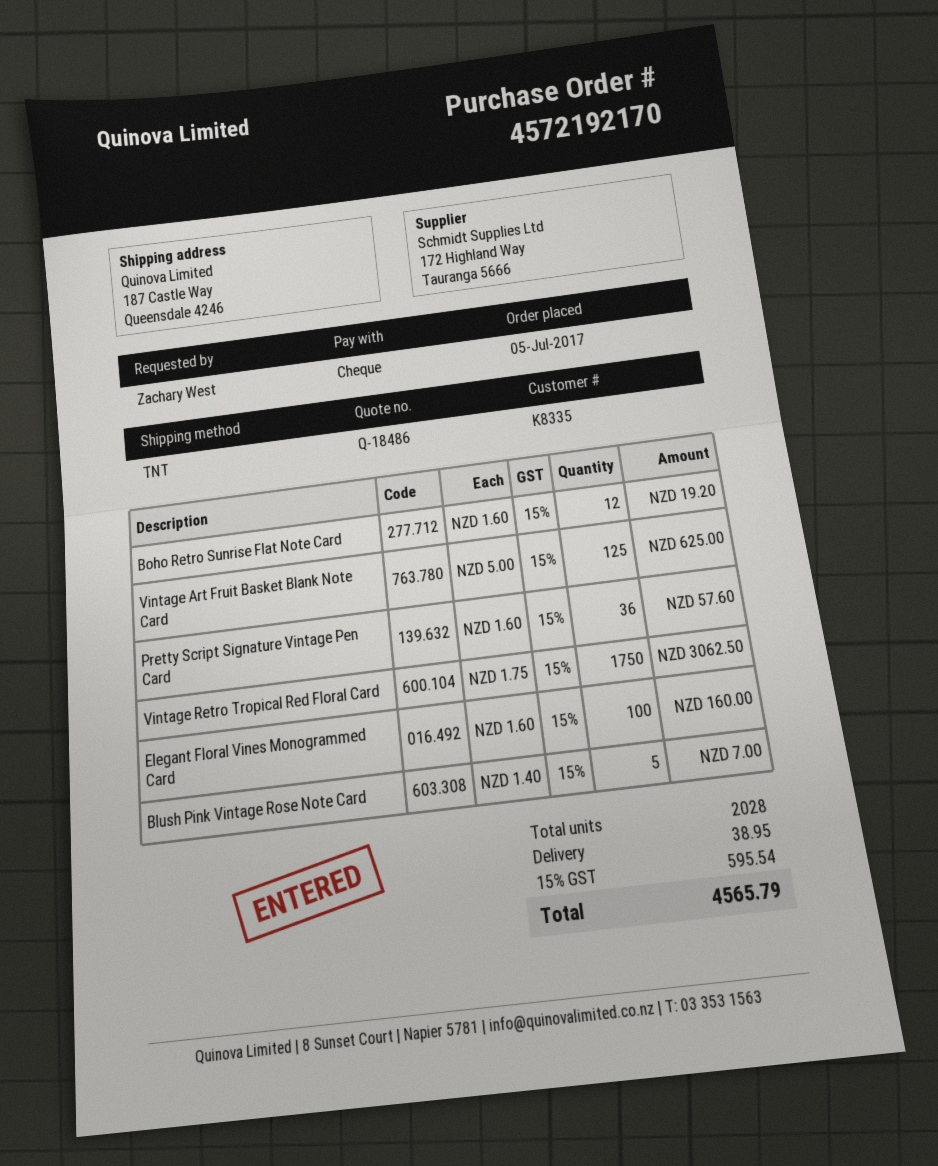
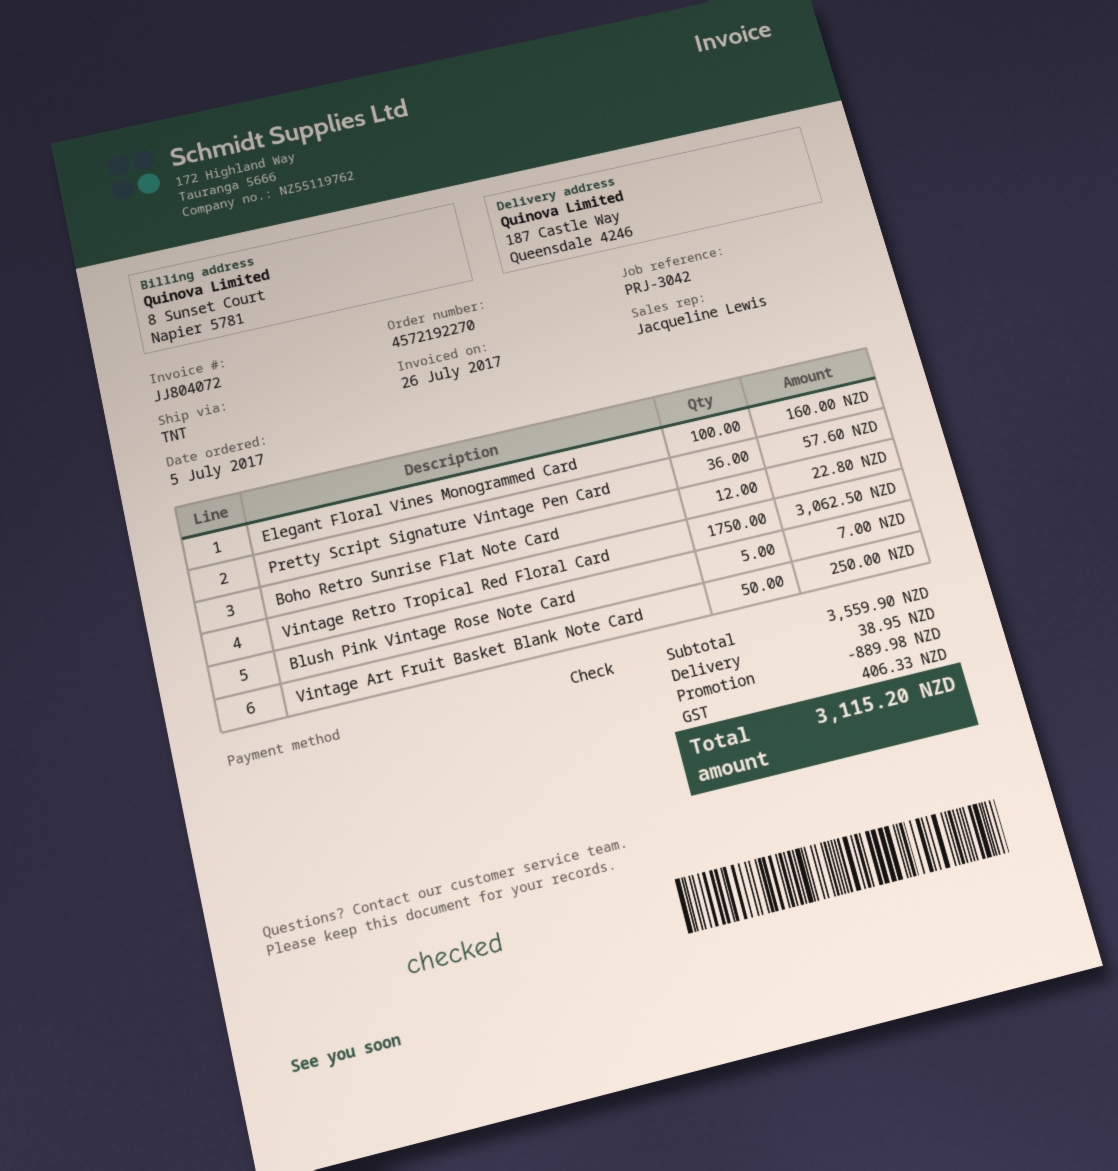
order number: 4572192170 -> 4572192270
Boho Retro Sunrise Flat Note Card: 12 for 19.20 -> 12 for 22.80
Vintage Art Fruit Basket Blank Note Card: 125 for 625.00 -> 50 for 250.00
discount: none -> 889.98
tax: 595.54 -> 406.33
total: 4565.79 -> 3115.20

